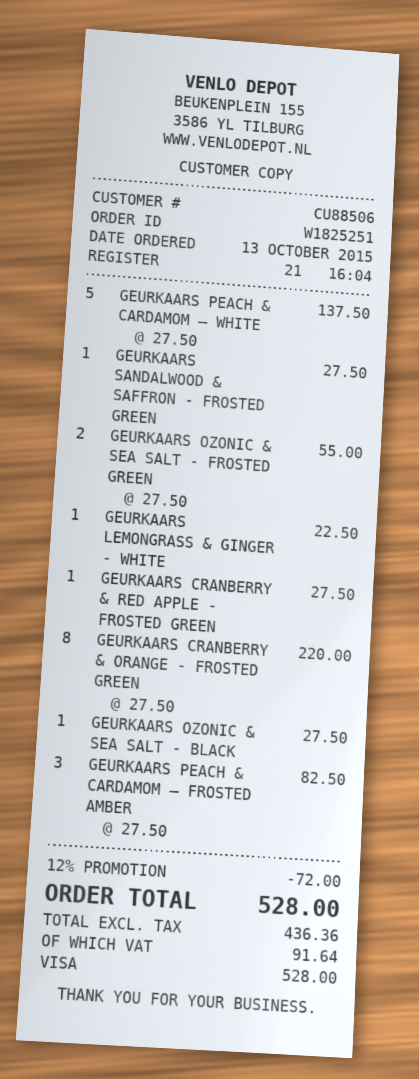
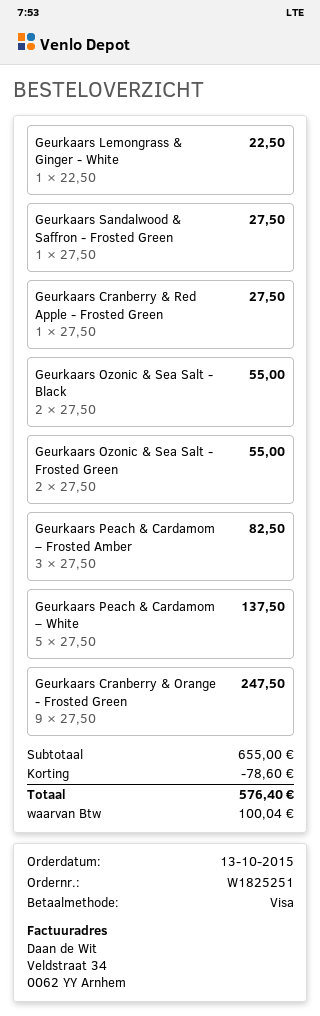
GEURKAARS CRANBERRY & ORANGE - FROSTED GREEN: 8 x 27.50 = 220.00 -> 9 x 27.50 = 247.50
GEURKAARS OZONIC & SEA SALT - BLACK: 1 x 27.50 = 27.50 -> 2 x 27.50 = 55.00
discount: 72.00 -> 78.60
tax: 91.64 -> 100.04
total: 528.00 -> 576.40

